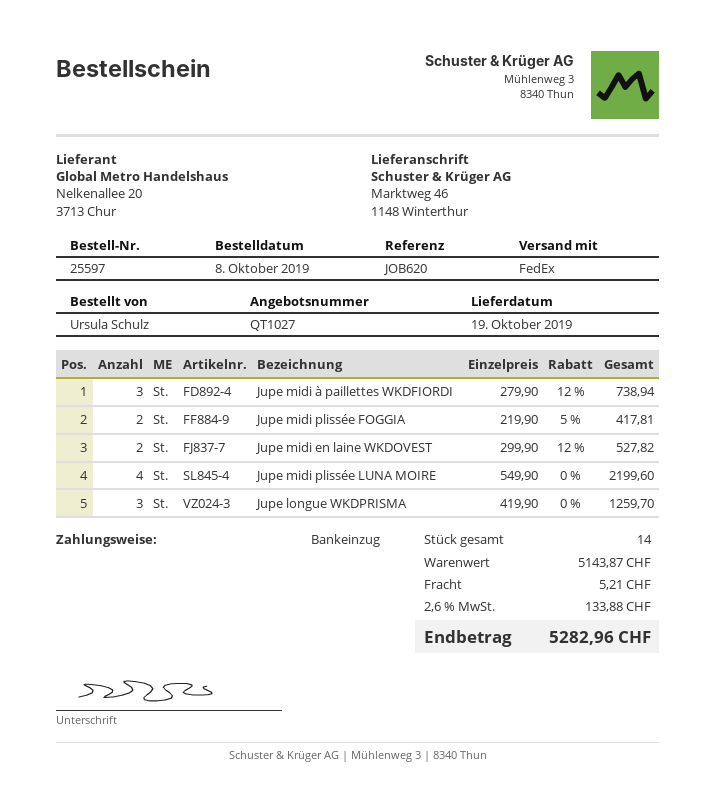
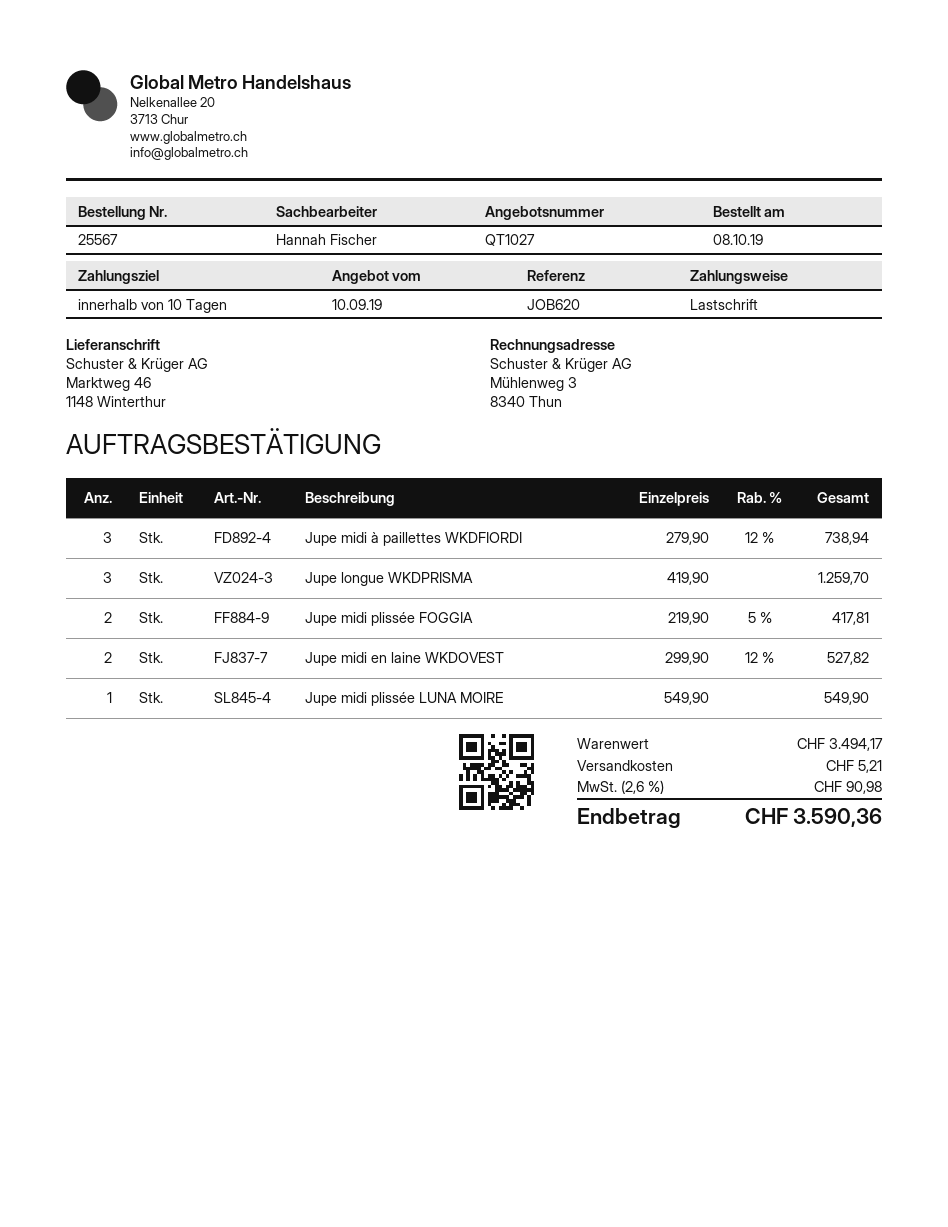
order number: 25597 -> 25567
Jupe midi plissée LUNA MOIRE: 4 x 549.90 = 2199.60 -> 1 x 549.90 = 549.90
subtotal: 5143.87 -> 3494.17
tax: 2.6% = 133.88 -> 2.6% = 90.98
total: 5282.96 -> 3590.36

